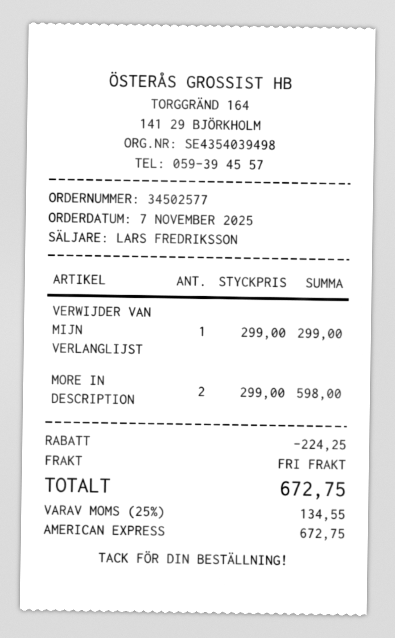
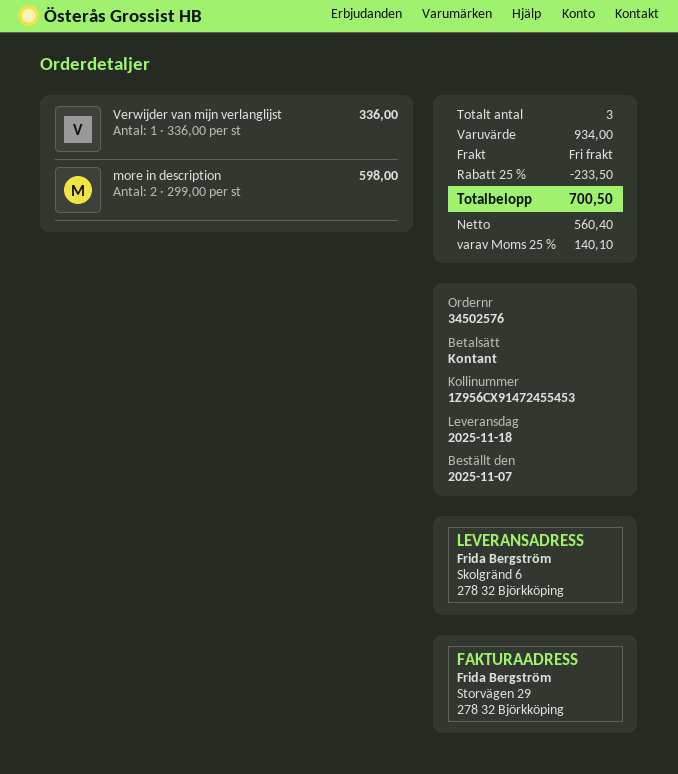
order number: 34502577 -> 34502576
payment method: American Express -> cash
VERWIJDER VAN MIJN VERLANGLIJST: 1 x 299.00 = 299.00 -> 1 x 336.00 = 336.00
discount: 224.25 -> 233.50
tax: 25% = 134.55 -> 25% = 140.10
total: 672.75 -> 700.50

